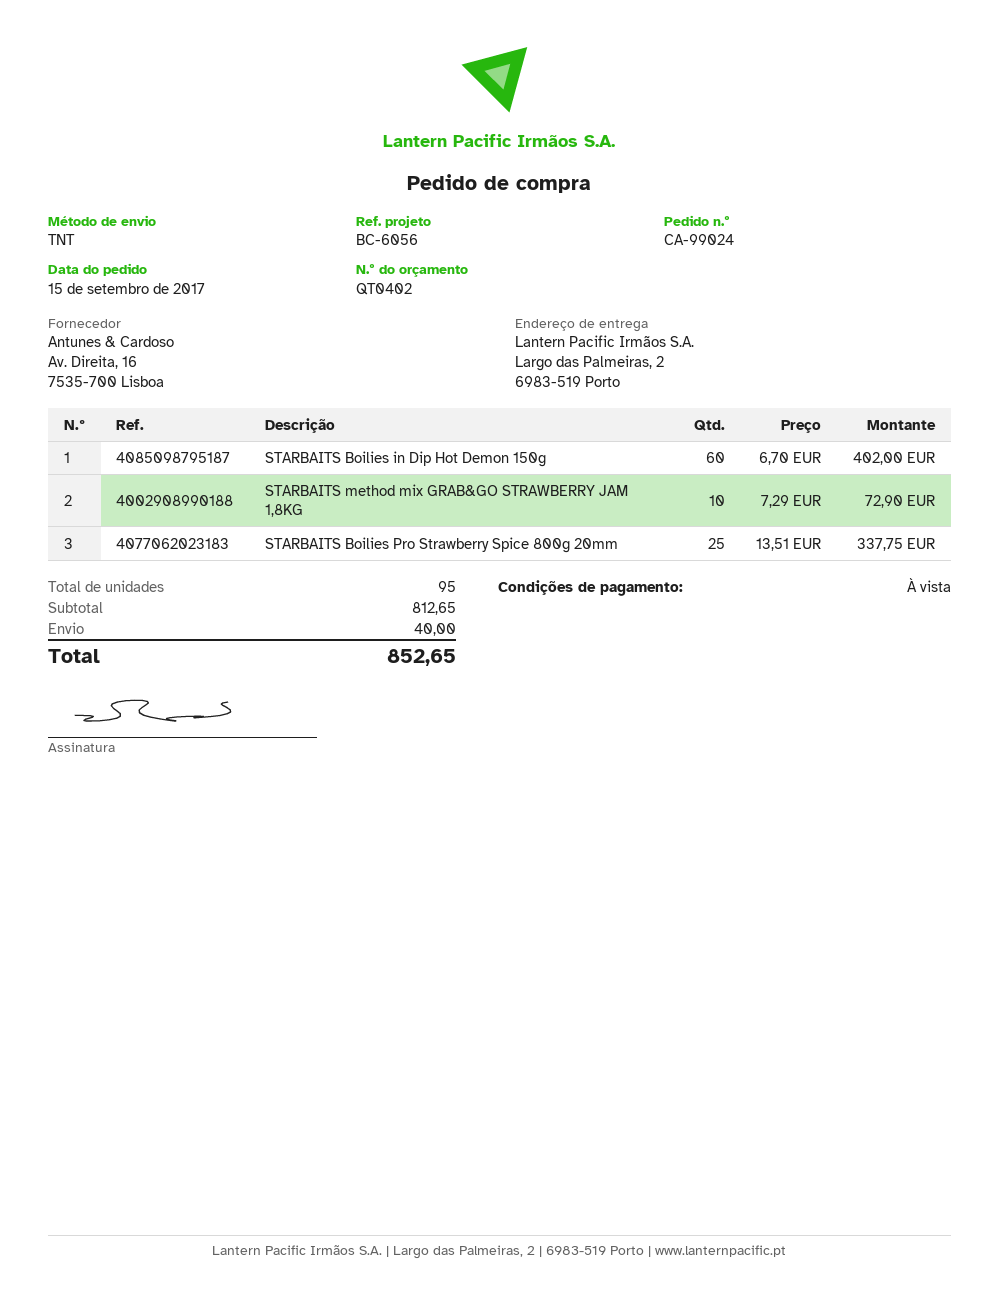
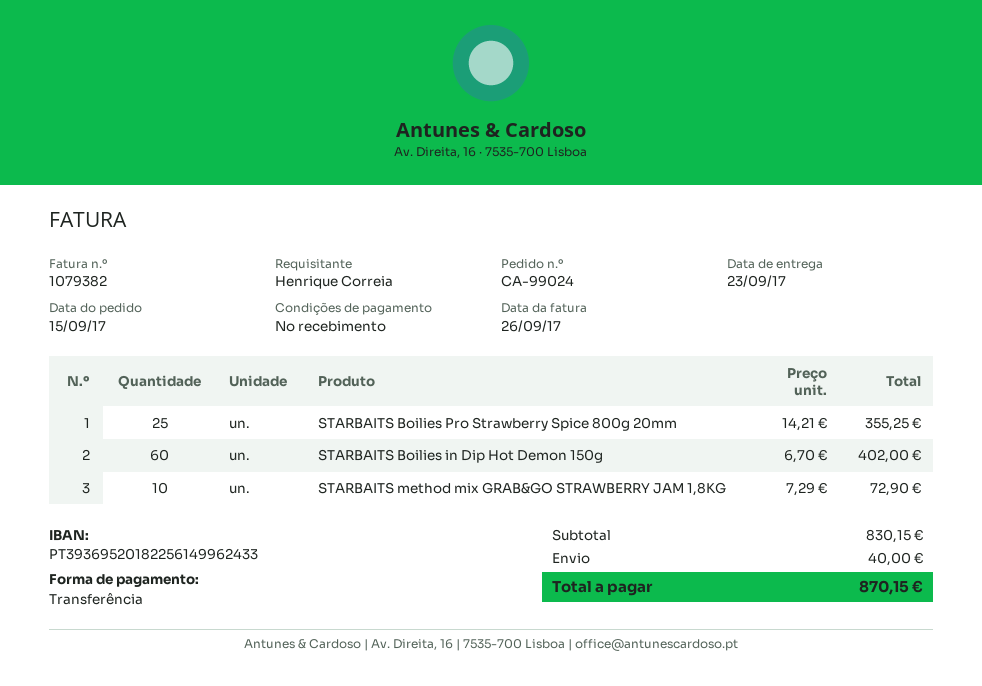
STARBAITS Boilies Pro Strawberry Spice 800g 20mm: 25 x 13.51 = 337.75 -> 25 x 14.21 = 355.25
subtotal: 812.65 -> 830.15
total: 852.65 -> 870.15

